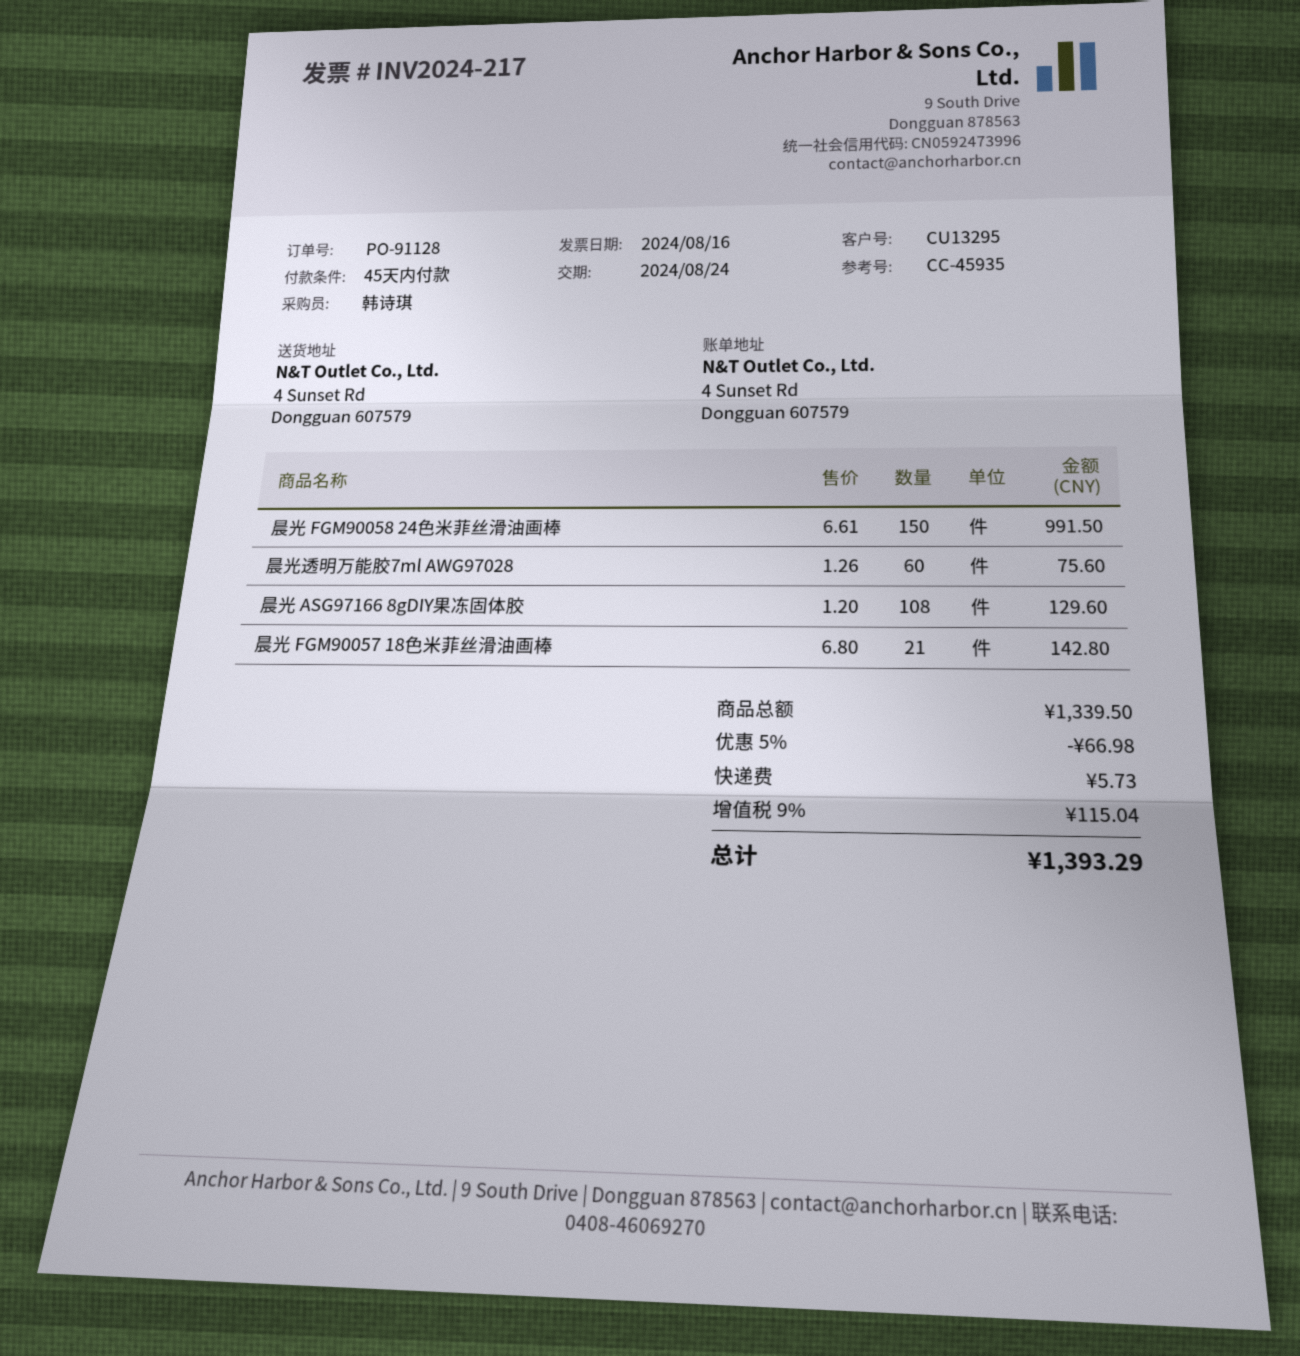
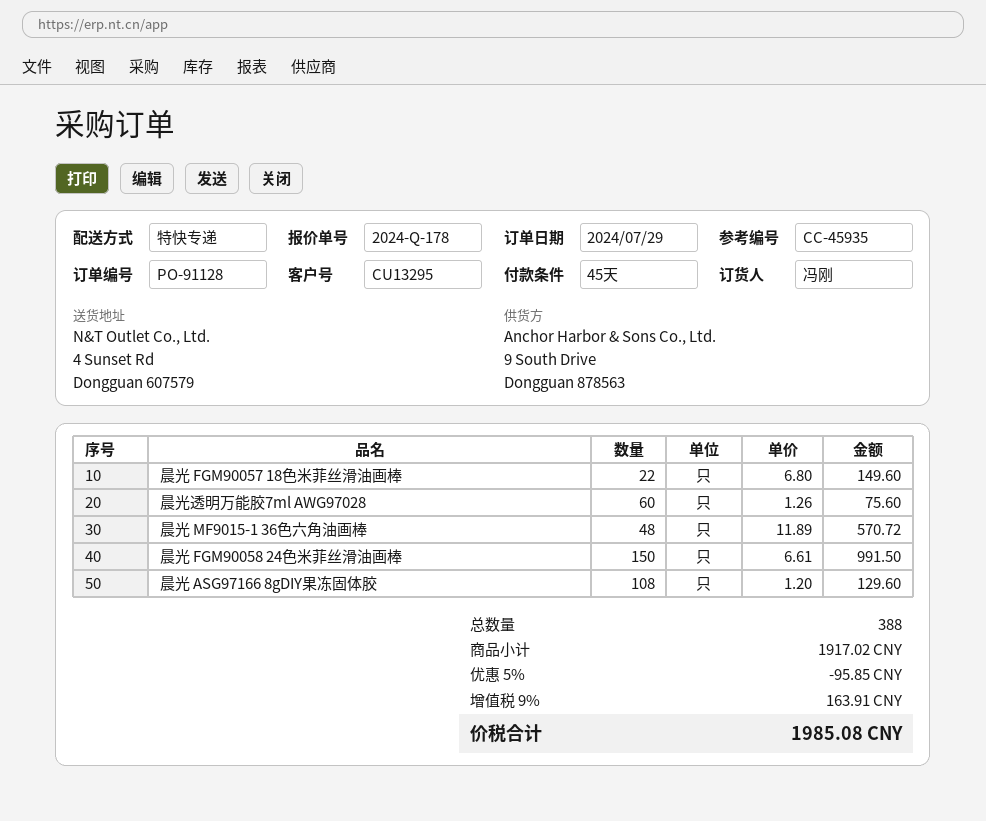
ordered by: 韩诗琪 -> 冯刚
晨光 FGM90057 18色米菲丝滑油画棒: 21 x 6.80 = 142.80 -> 22 x 6.80 = 149.60
晨光 MF9015-1 36色六角油画棒: none -> 48 x 11.89 = 570.72
subtotal: 1339.50 -> 1917.02
discount: 5% = 66.98 -> 5% = 95.85
shipping: 5.73 -> none
tax: 9% = 115.04 -> 9% = 163.91
total: 1393.29 -> 1985.08

